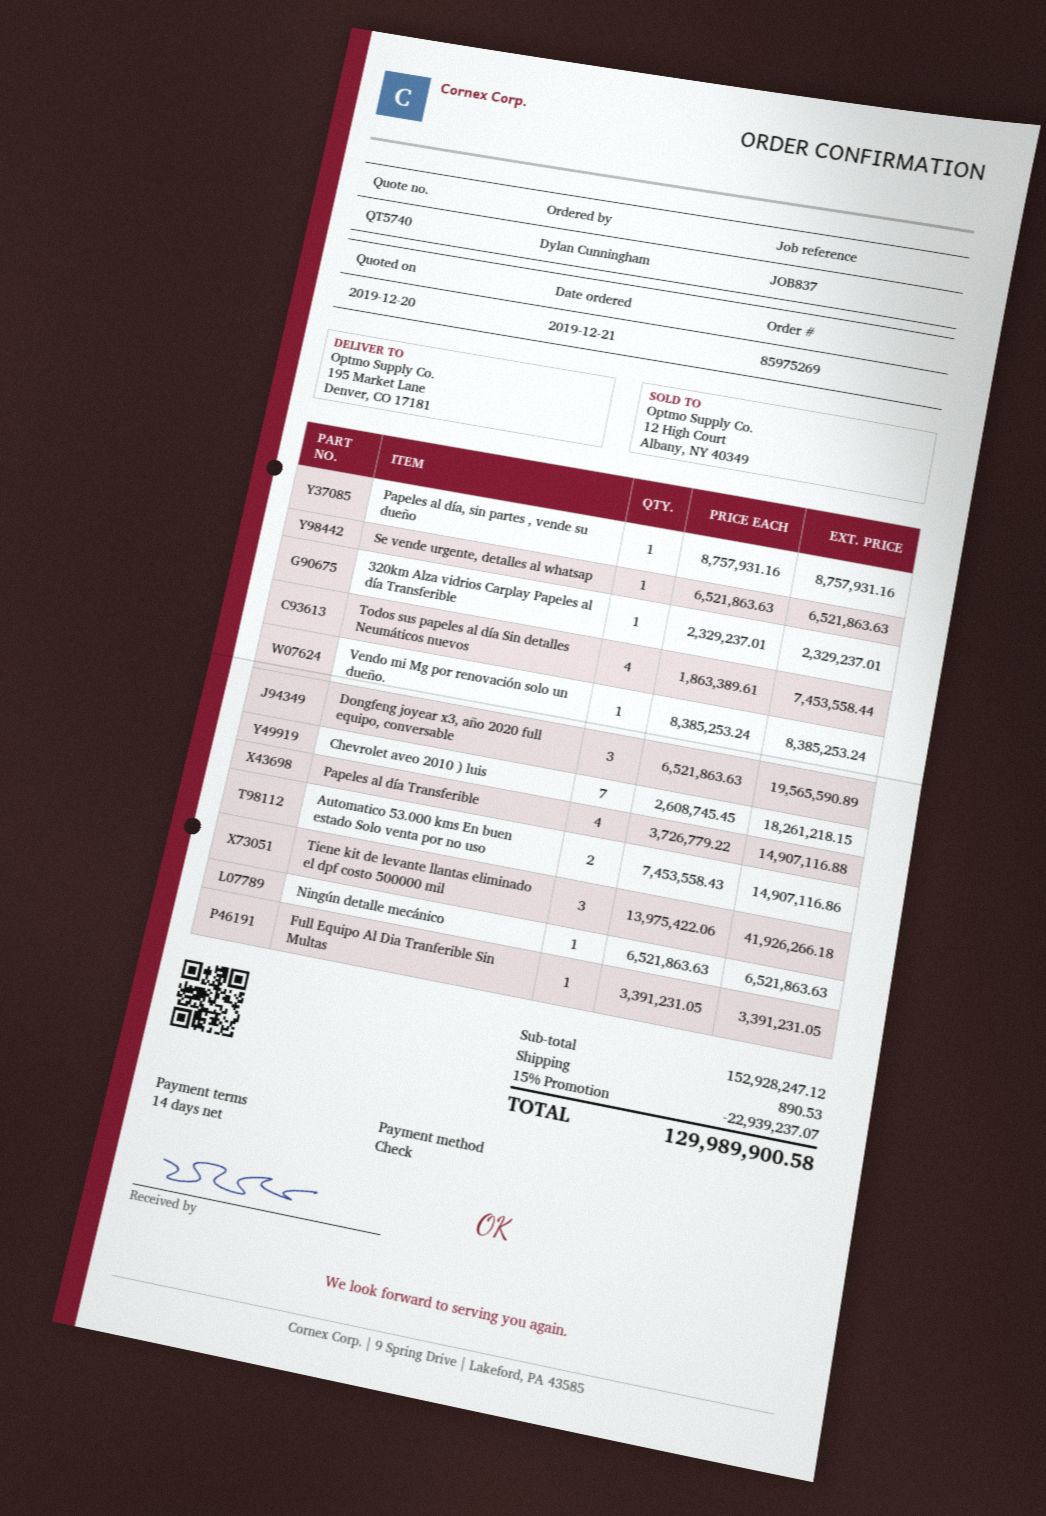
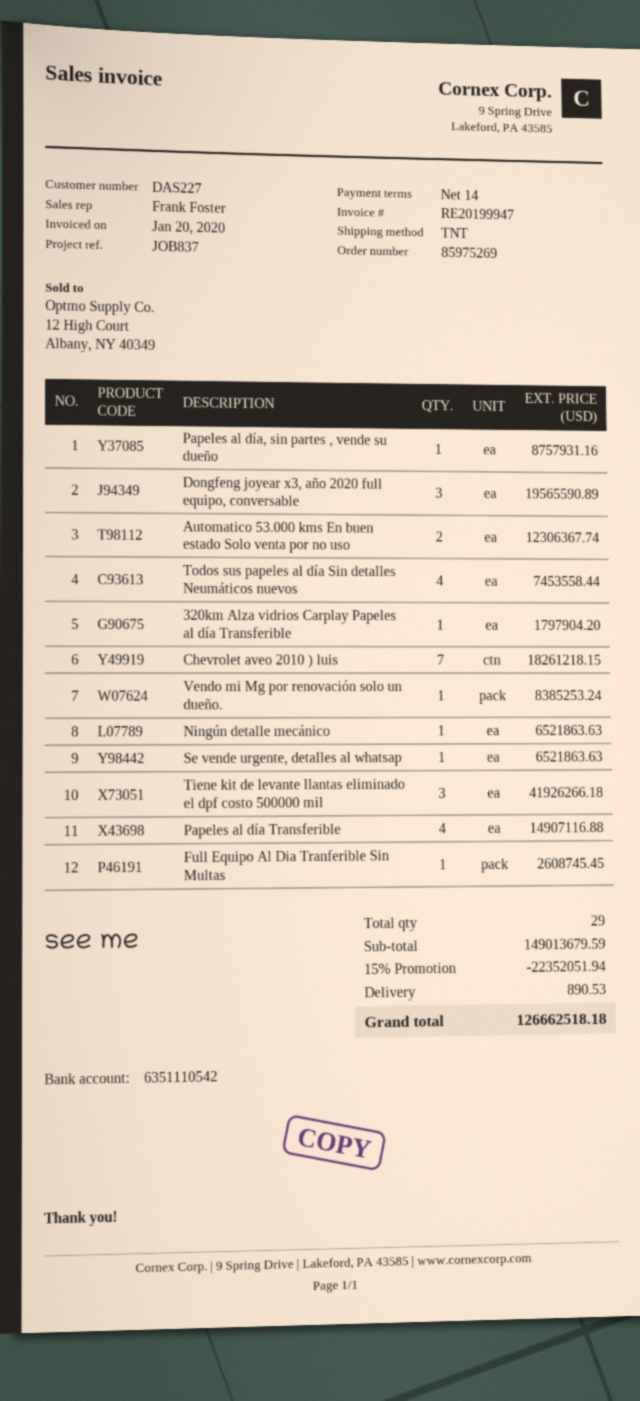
320km Alza vidrios Carplay Papeles al día Transferible: 1 for 2329237.01 -> 1 for 1797904.20
Automatico 53.000 kms En buen estado Solo venta por no uso: 2 for 14907116.86 -> 2 for 12306367.74
Full Equipo Al Dia Tranferible Sin Multas: 1 for 3391231.05 -> 1 for 2608745.45
subtotal: 152928247.12 -> 149013679.59
discount: 15% = 22939237.07 -> 15% = 22352051.94
total: 129989900.58 -> 126662518.18

